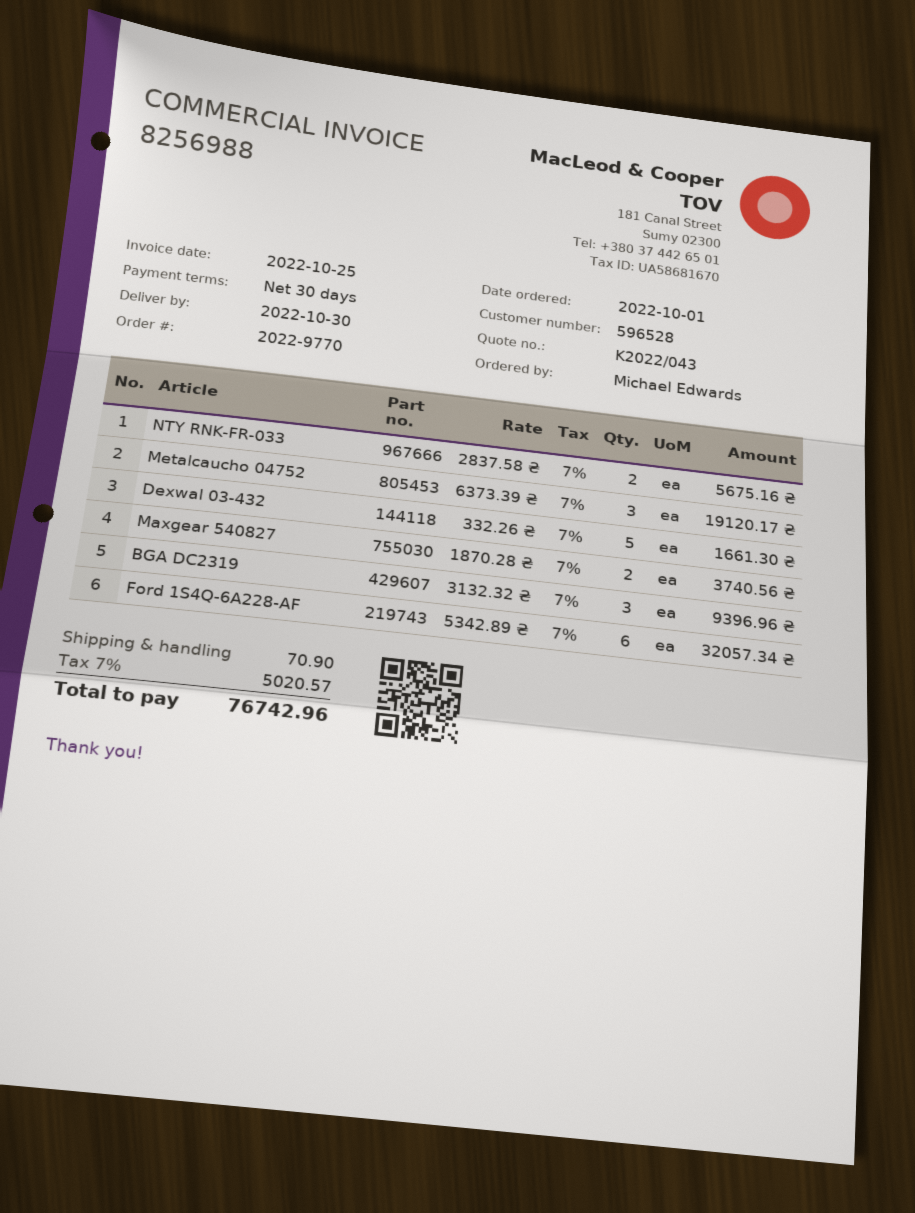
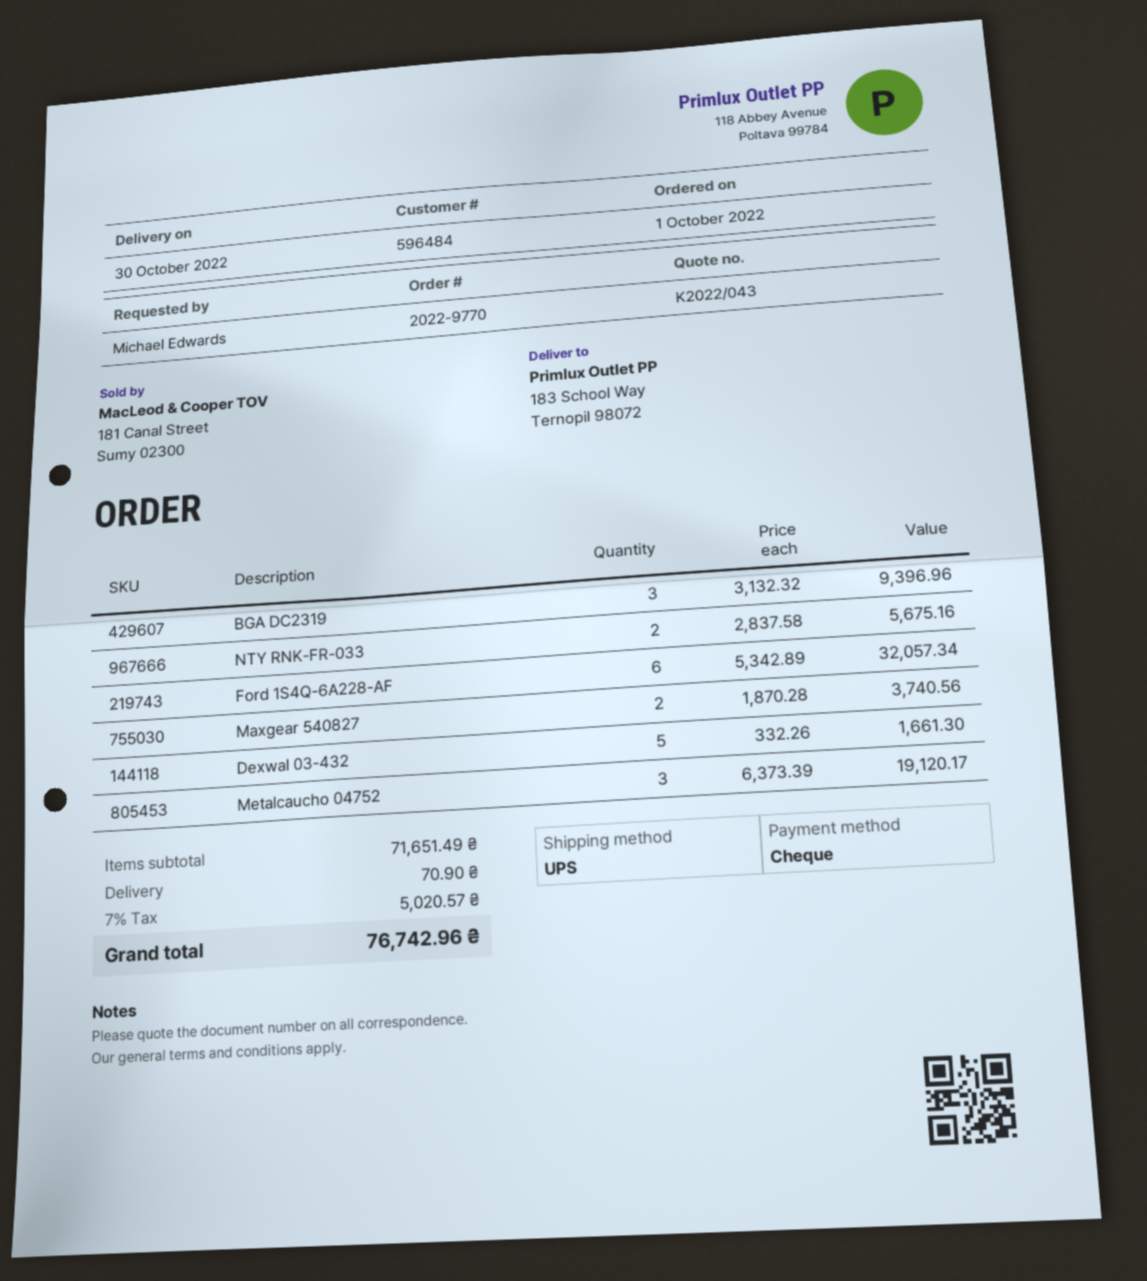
customer number: 596528 -> 596484

